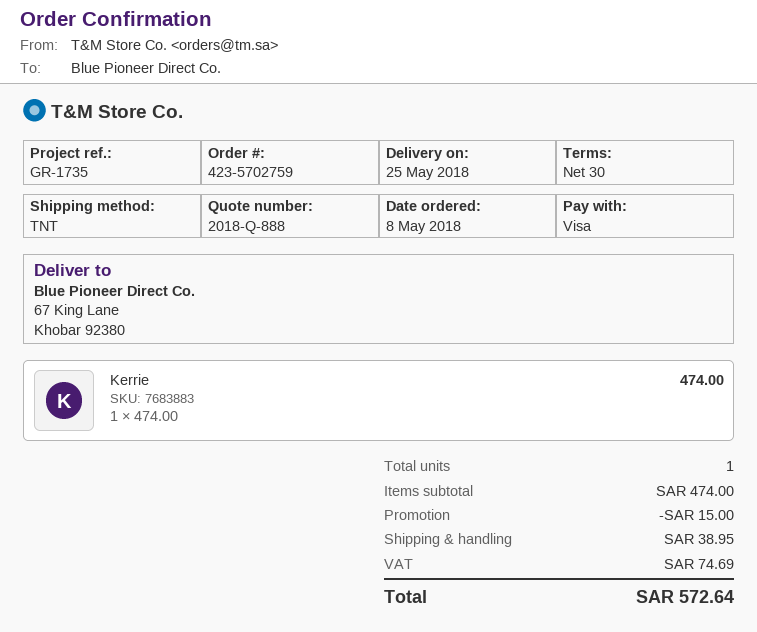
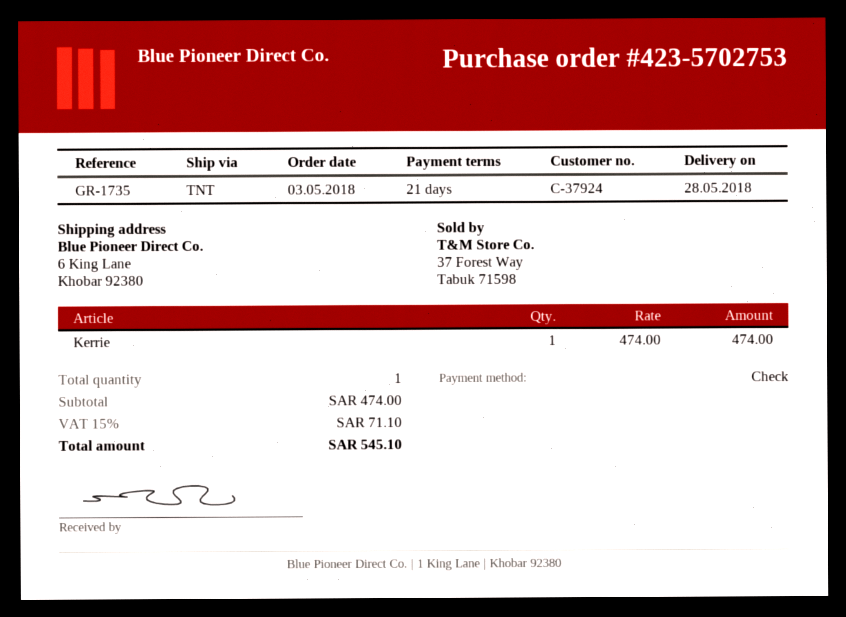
order number: 423-5702759 -> 423-5702753
order date: 2018-05-08 -> 2018-05-03
delivery date: 2018-05-25 -> 2018-05-28
payment terms: 30 days -> 21 days
payment method: Visa -> cheque
ship to: 67 King Lane, Khobar 92380 -> 6 King Lane, Khobar 92380
discount: 15.00 -> none
shipping: 38.95 -> none
tax: 74.69 -> 71.10
total: 572.64 -> 545.10

